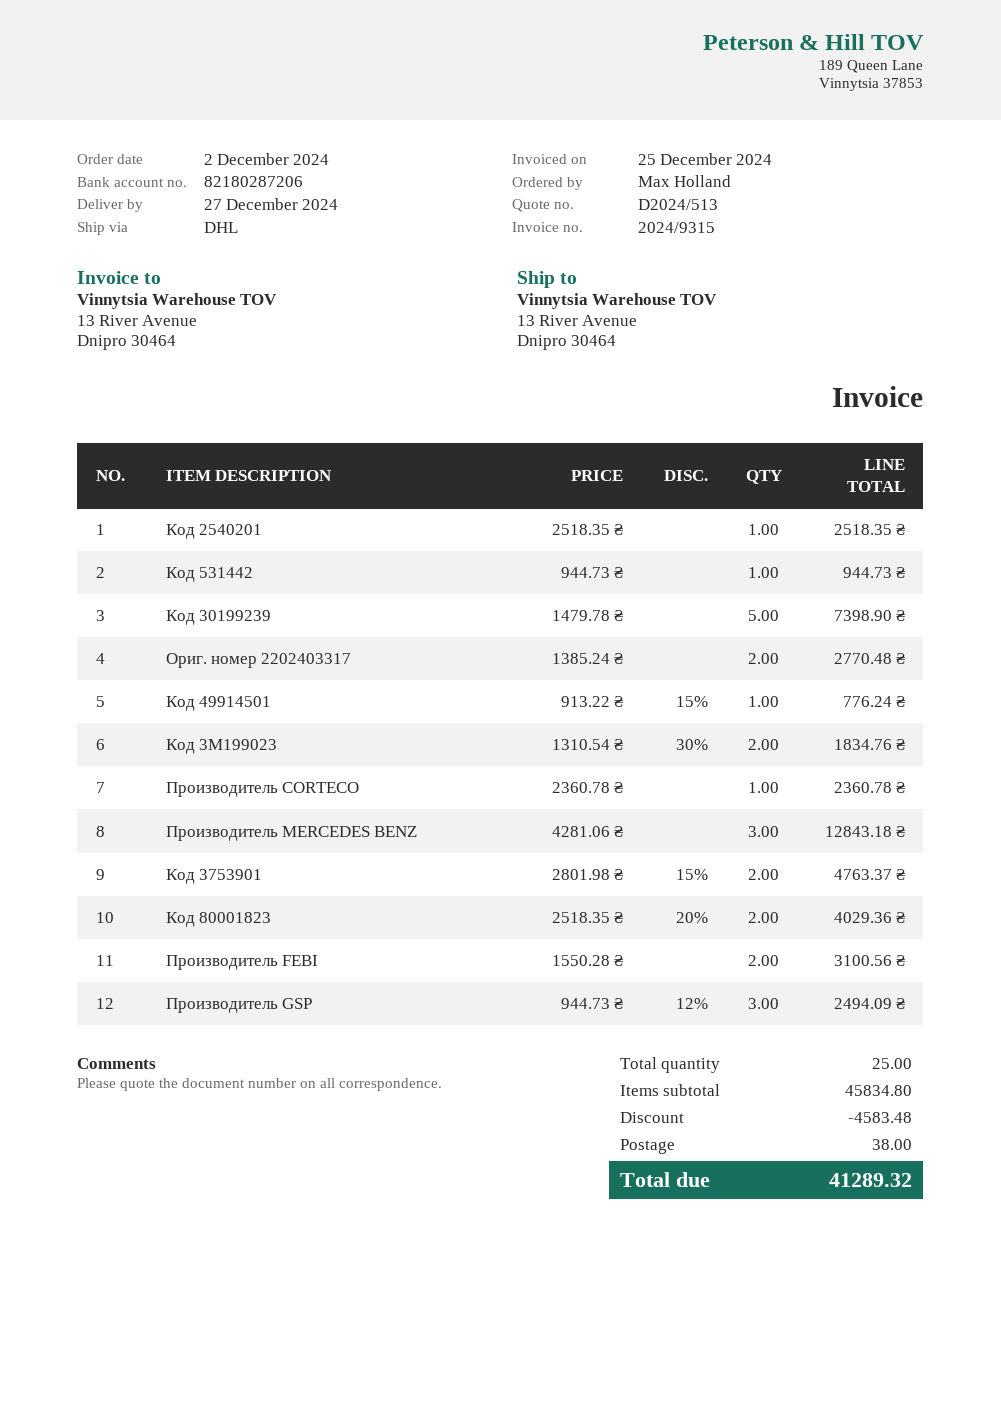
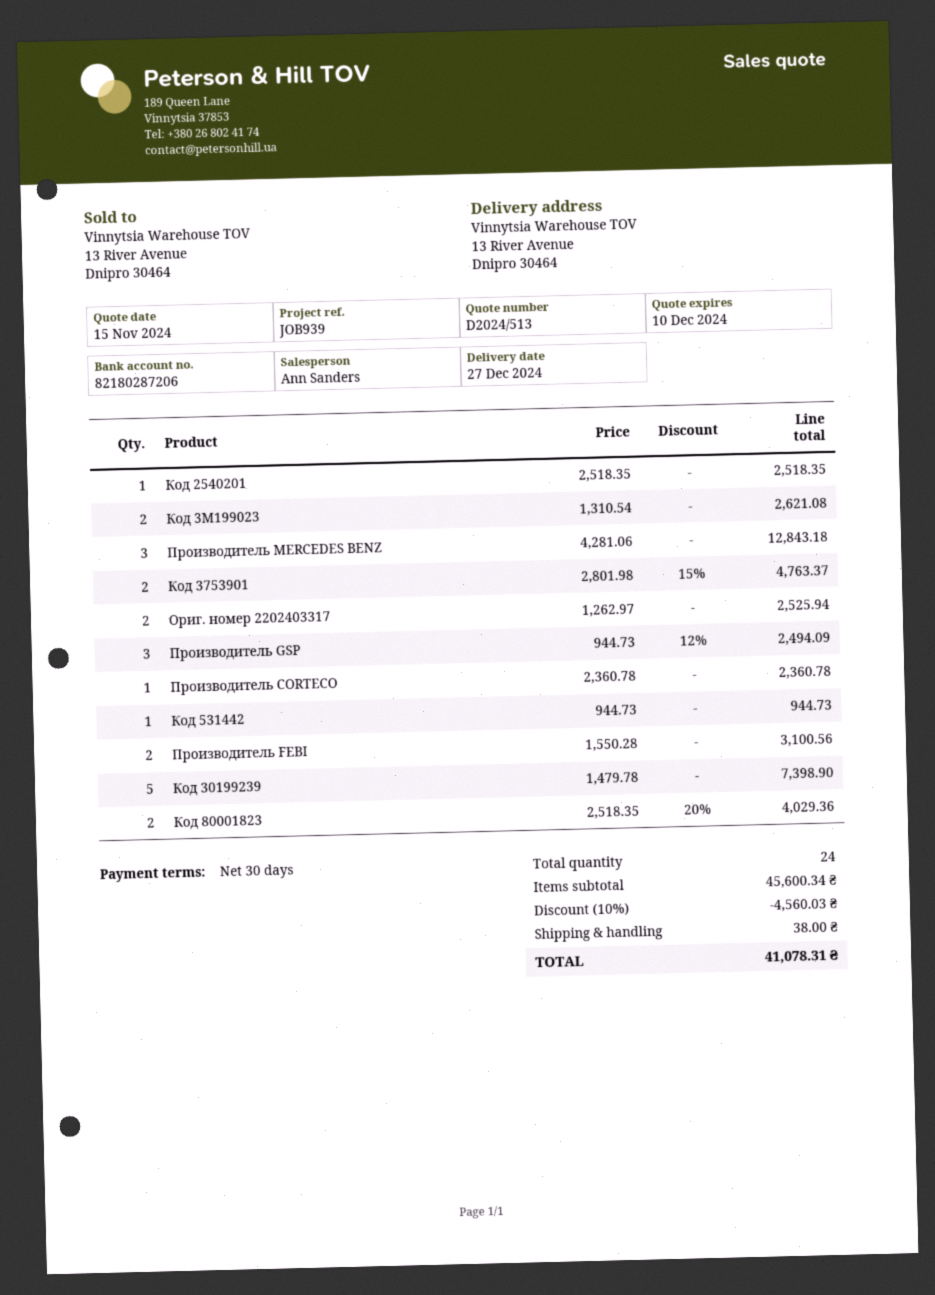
Ориг. номер 2202403317: 2 x 1385.24 = 2770.48 -> 2 x 1262.97 = 2525.94
Код 49914501: 1 x 913.22 - 15% = 776.24 -> none
Код 3M199023: 2 x 1310.54 - 30% = 1834.76 -> 2 x 1310.54 = 2621.08
total quantity: 25 -> 24
subtotal: 45834.80 -> 45600.34
discount: 4583.48 -> 4560.03
total: 41289.32 -> 41078.31

